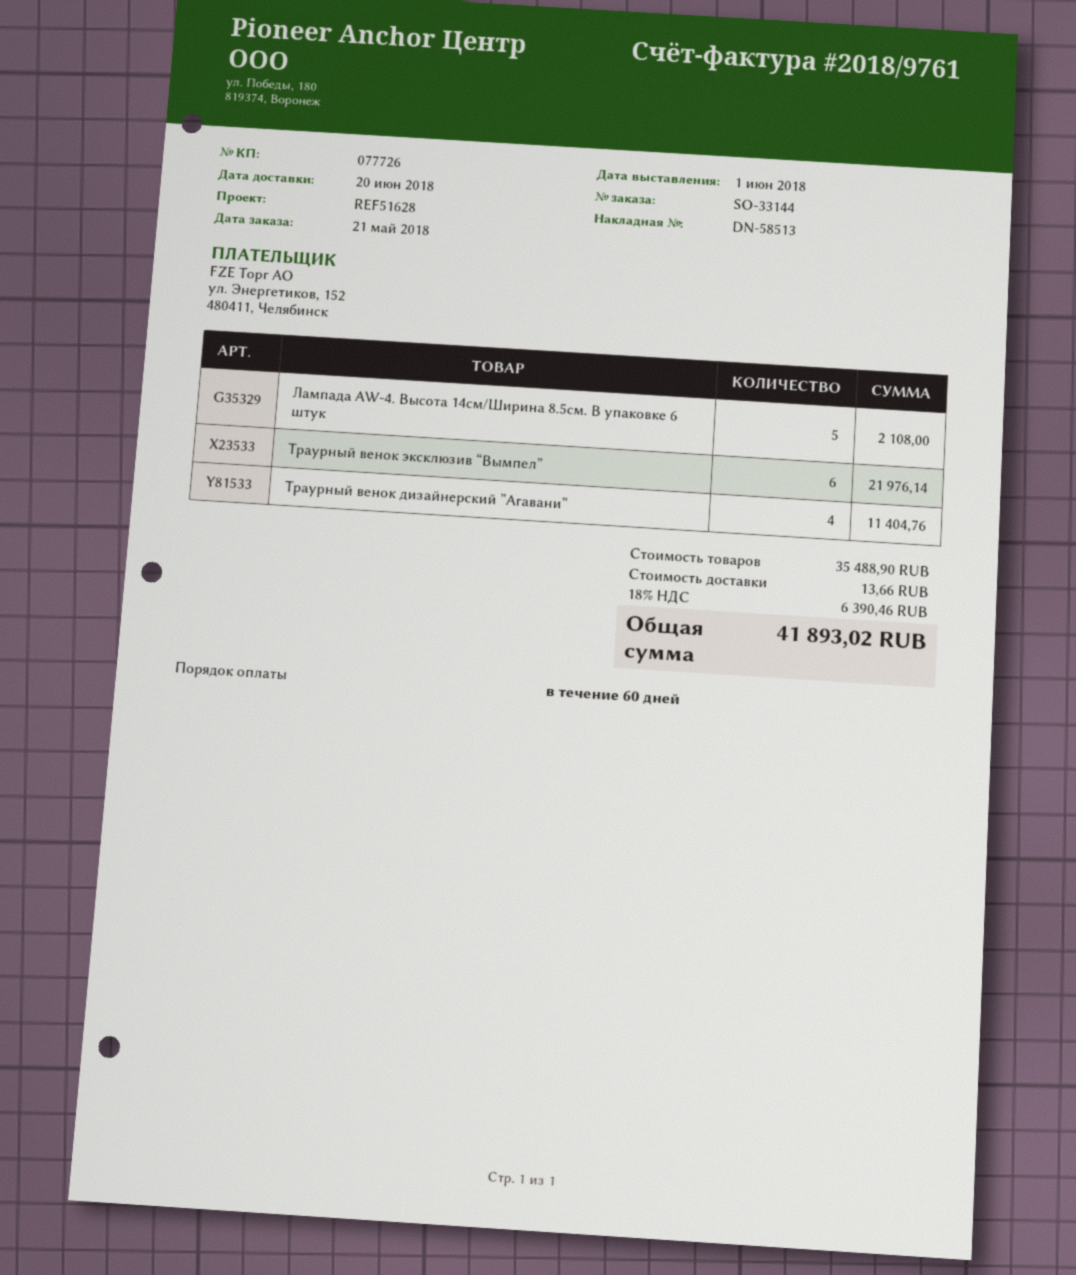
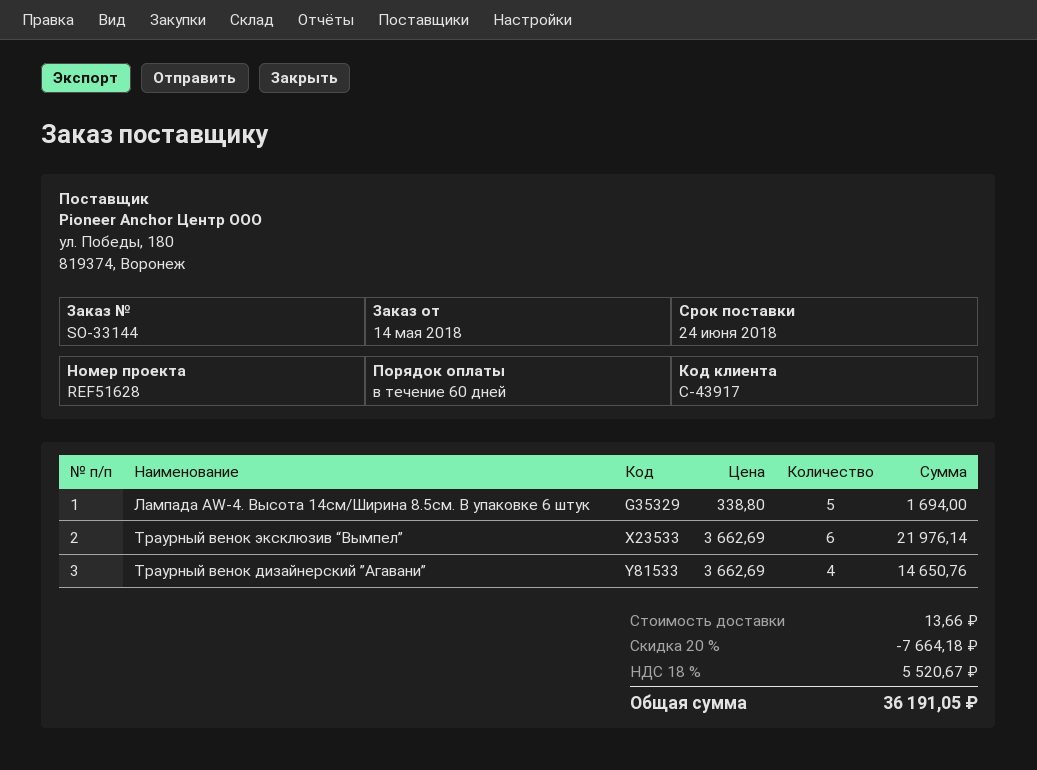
order date: 2018-05-21 -> 2018-05-14
delivery date: 2018-06-20 -> 2018-06-24
Лампада AW-4. Высота 14см/Ширина 8.5см. В упаковке 6 штук: 5 for 2108.00 -> 5 for 1694.00
Траурный венок дизайнерский ”Агавани”: 4 for 11404.76 -> 4 for 14650.76
discount: none -> 20% = 7664.18
tax: 18% = 6390.46 -> 18% = 5520.67
total: 41893.02 -> 36191.05

